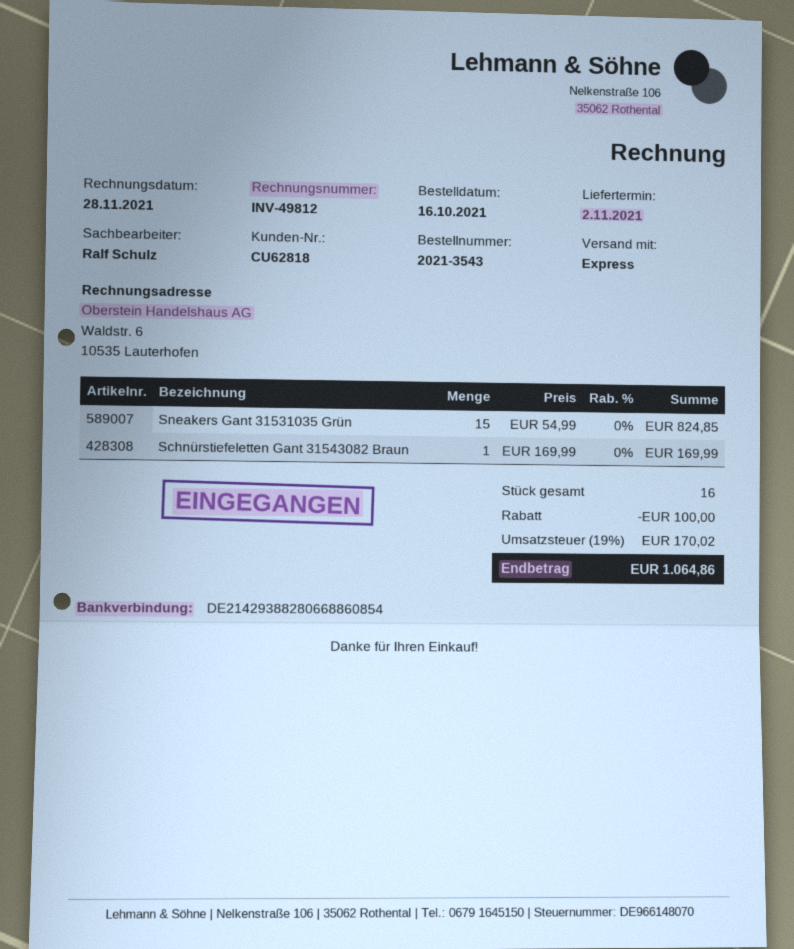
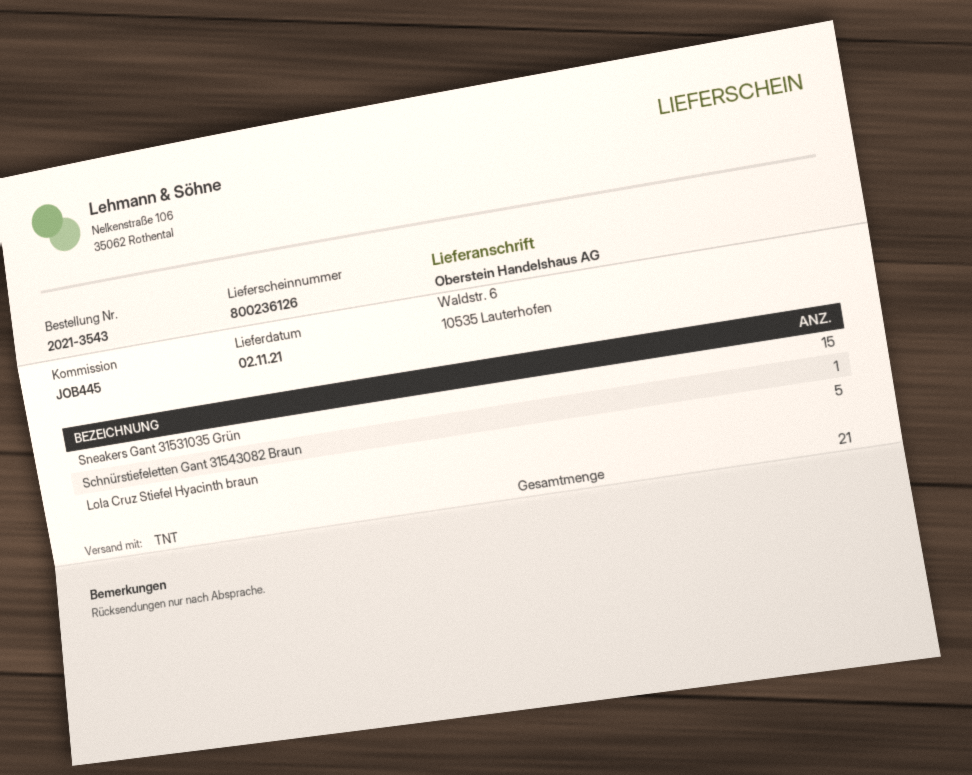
shipping method: express -> TNT
Lola Cruz Stiefel Hyacinth braun: none -> 5
total quantity: 16 -> 21

